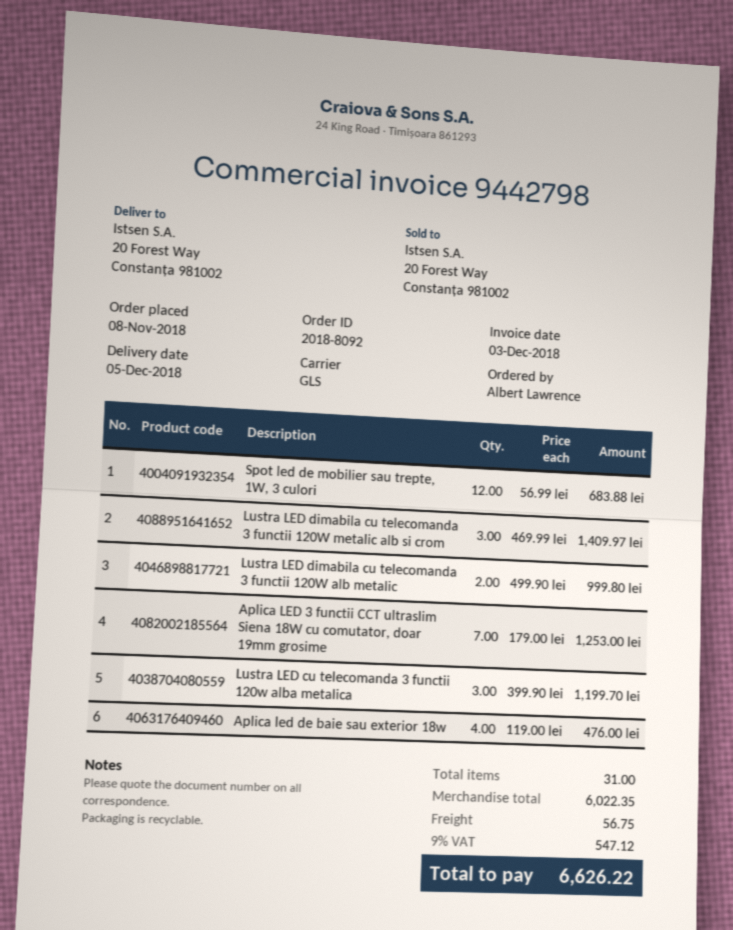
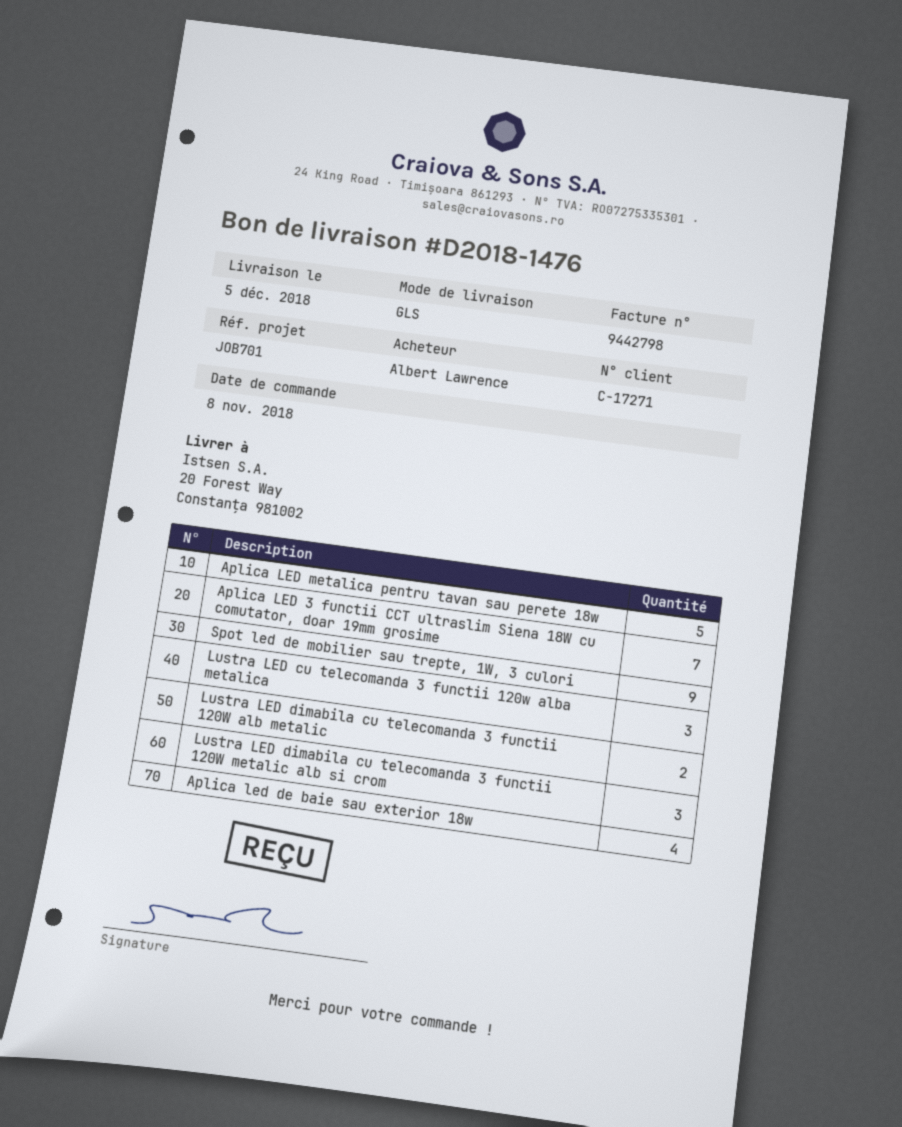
Spot led de mobilier sau trepte, 1W, 3 culori: 12 -> 9
Aplica LED metalica pentru tavan sau perete 18w: none -> 5

